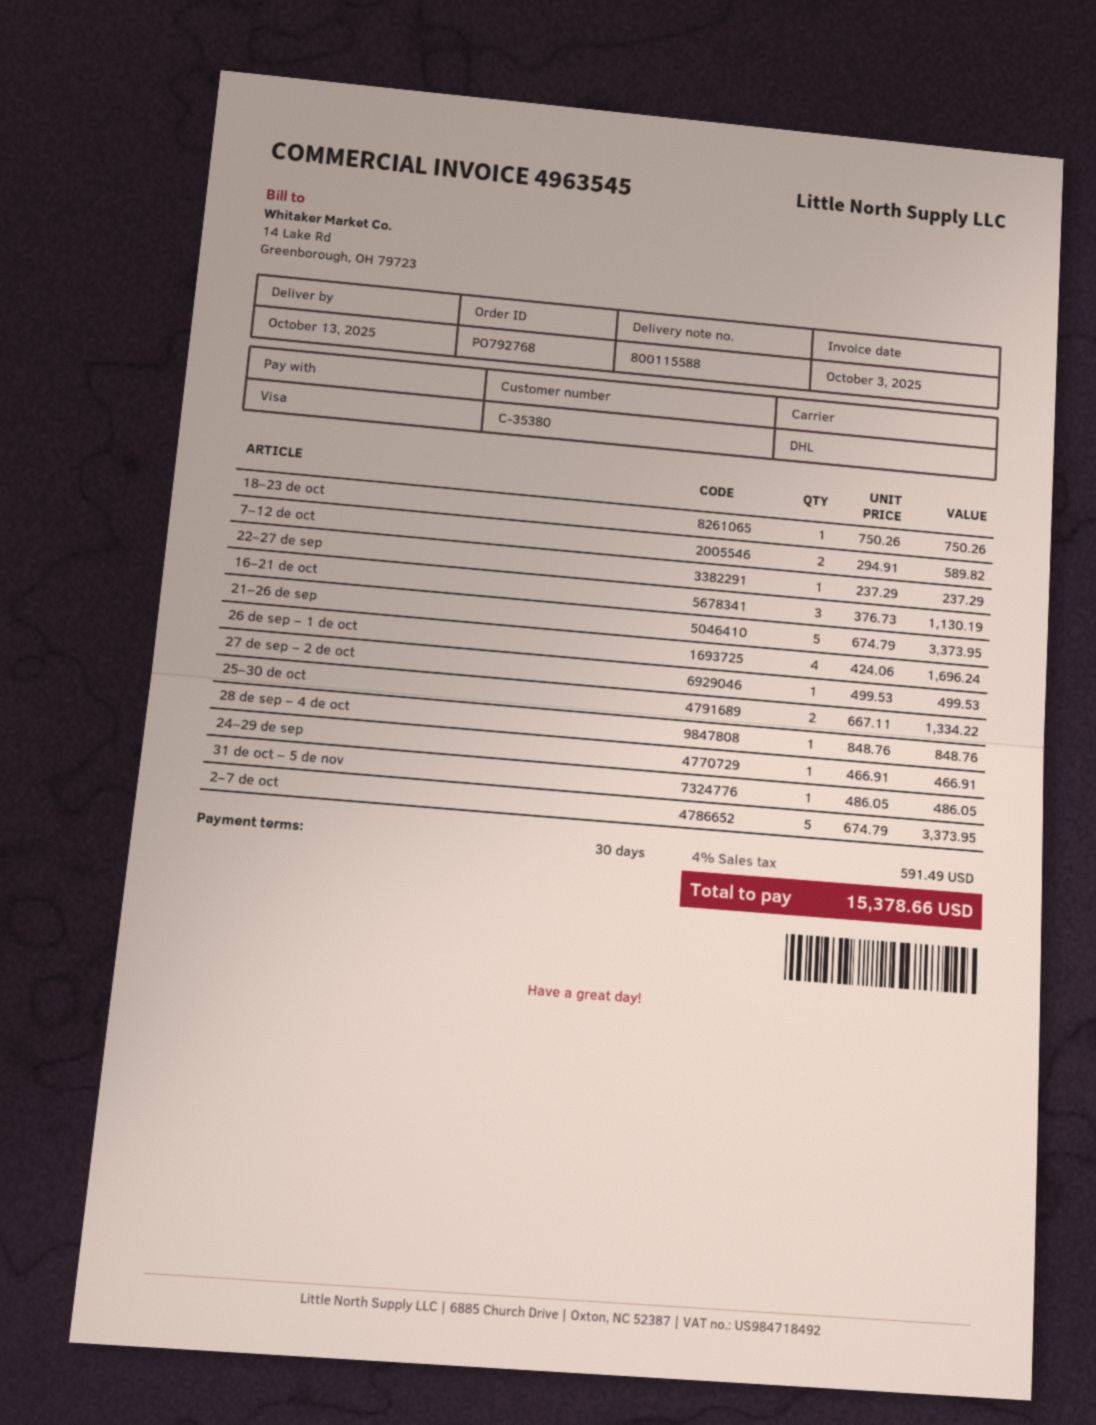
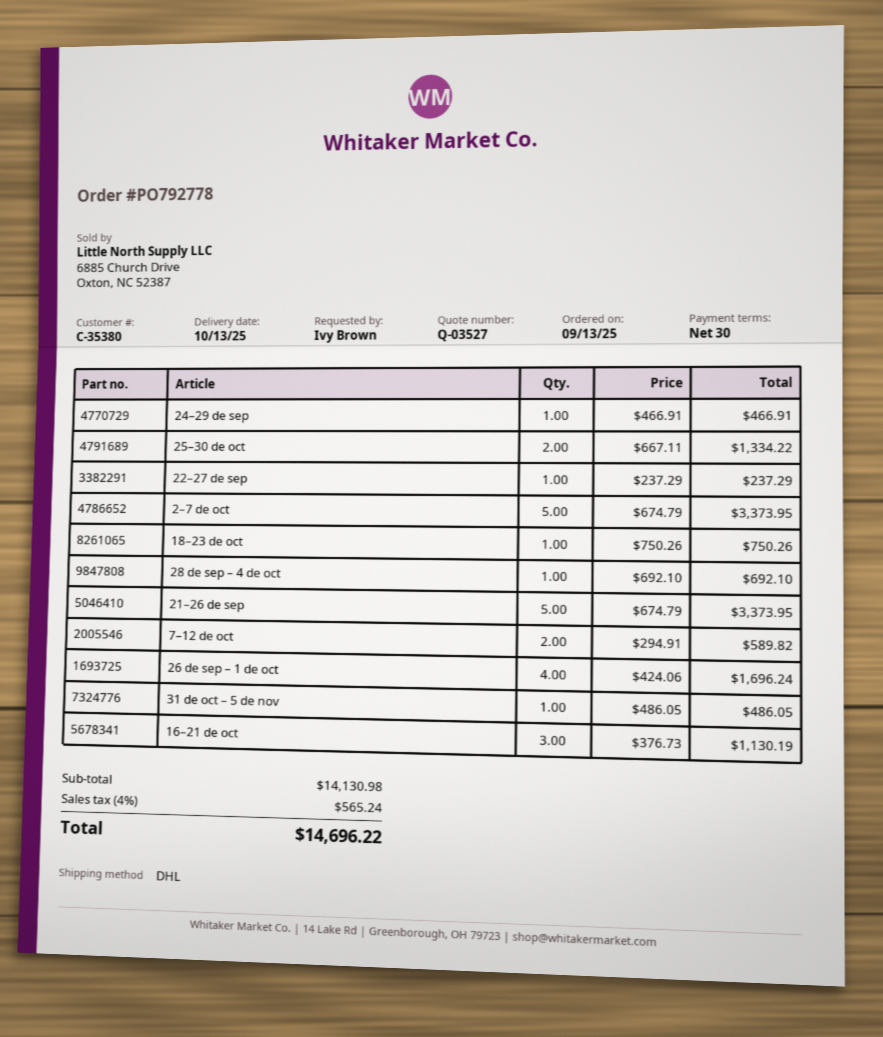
order number: PO792768 -> PO792778
27 de sep – 2 de oct: 1 x 499.53 = 499.53 -> none
28 de sep – 4 de oct: 1 x 848.76 = 848.76 -> 1 x 692.10 = 692.10
tax: 4% = 591.49 -> 4% = 565.24
total: 15378.66 -> 14696.22

